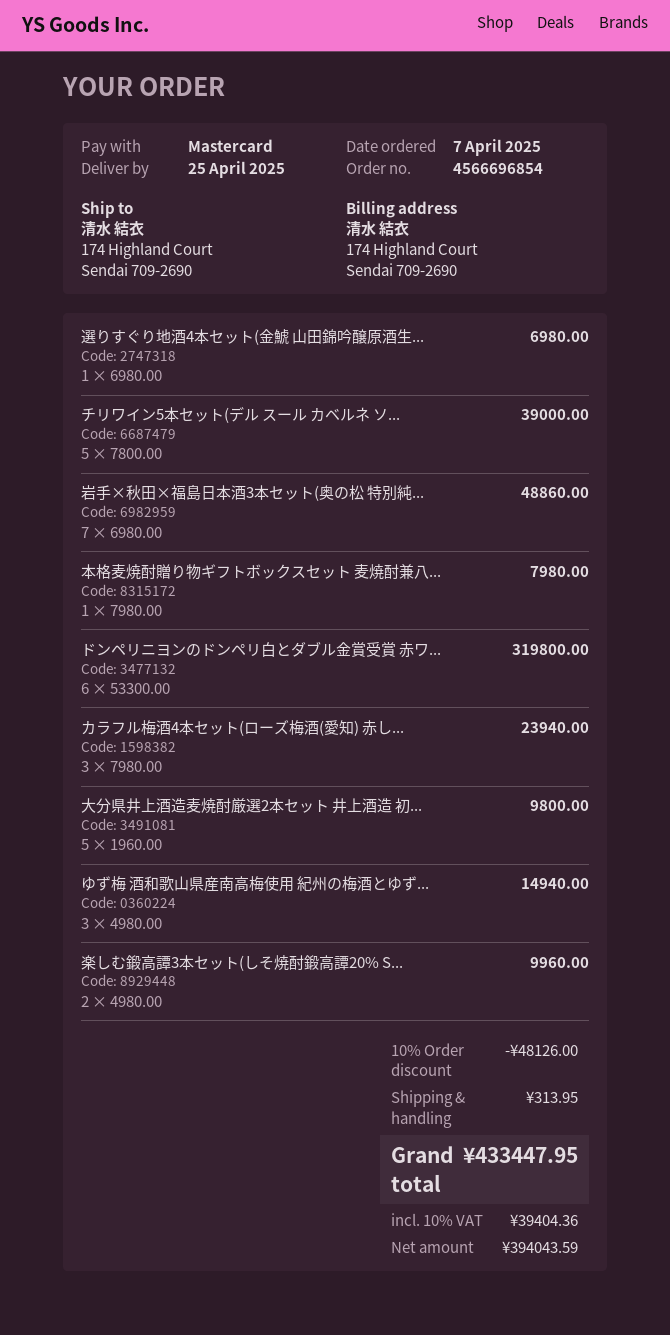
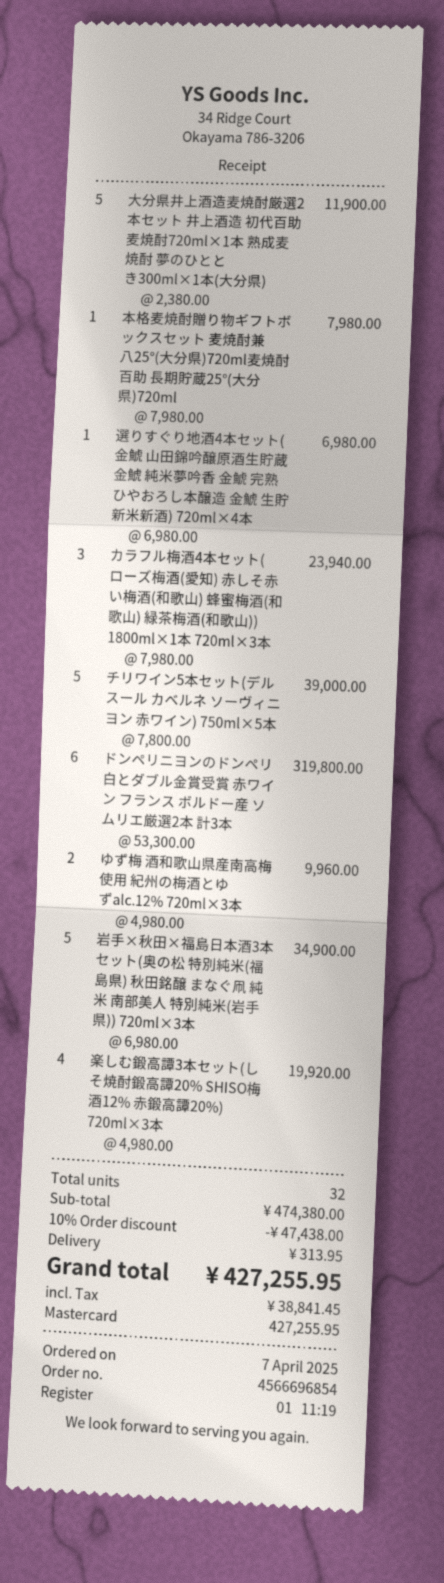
岩手×秋田×福島日本酒3本セット(奥の松 特別純...: 7 x 6980.00 = 48860.00 -> 5 x 6980.00 = 34900.00
大分県井上酒造麦焼酎厳選2本セット 井上酒造 初...: 5 x 1960.00 = 9800.00 -> 5 x 2380.00 = 11900.00
ゆず梅 酒和歌山県産南高梅使用 紀州の梅酒とゆず...: 3 x 4980.00 = 14940.00 -> 2 x 4980.00 = 9960.00
楽しむ鍛高譚3本セット(しそ焼酎鍛高譚20% S...: 2 x 4980.00 = 9960.00 -> 4 x 4980.00 = 19920.00
discount: 10% = 48126.00 -> 10% = 47438.00
tax: 39404.36 -> 38841.45
total: 433447.95 -> 427255.95

